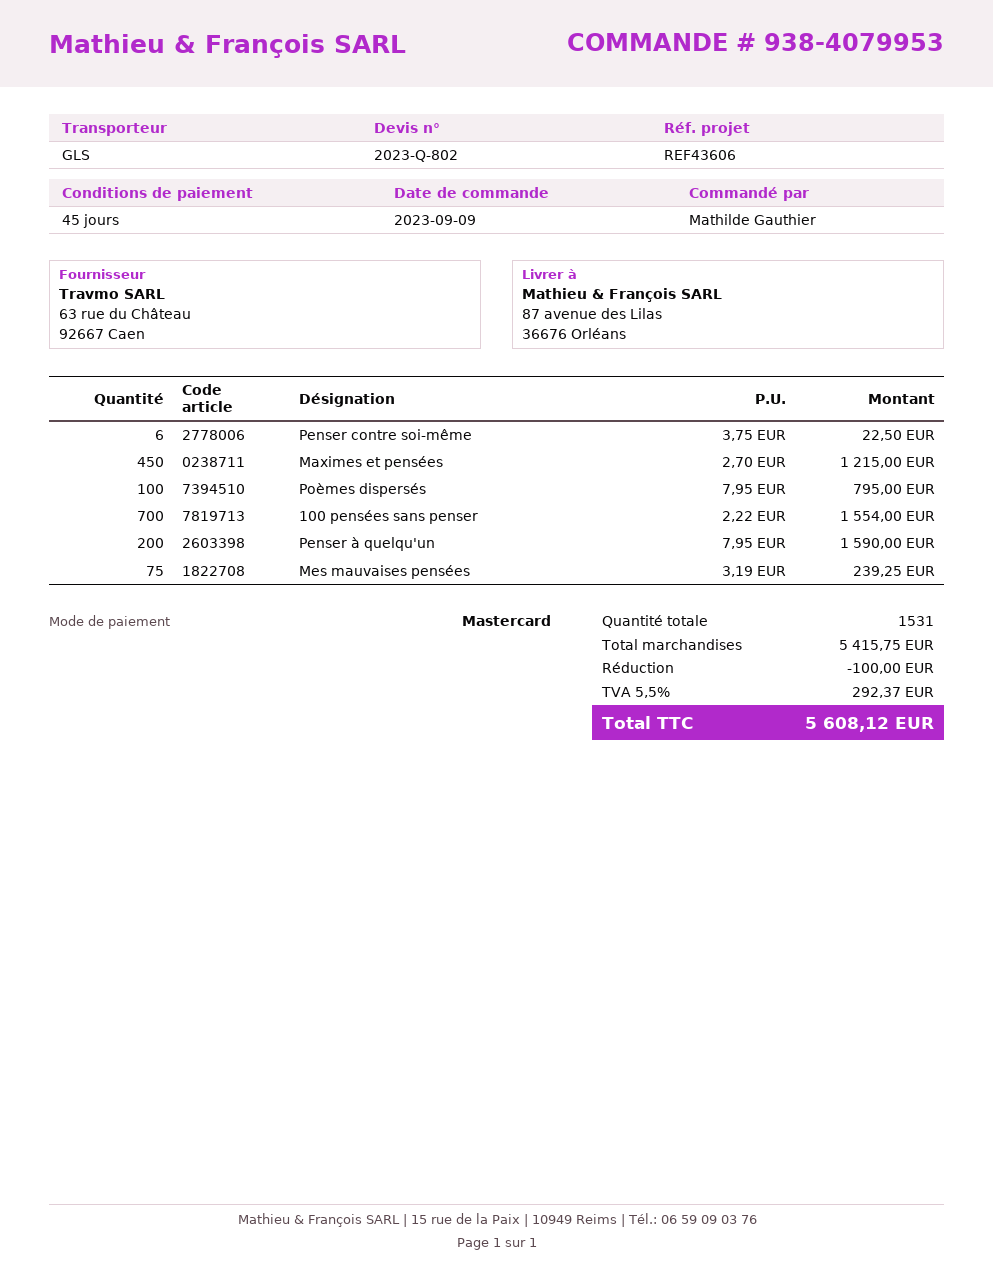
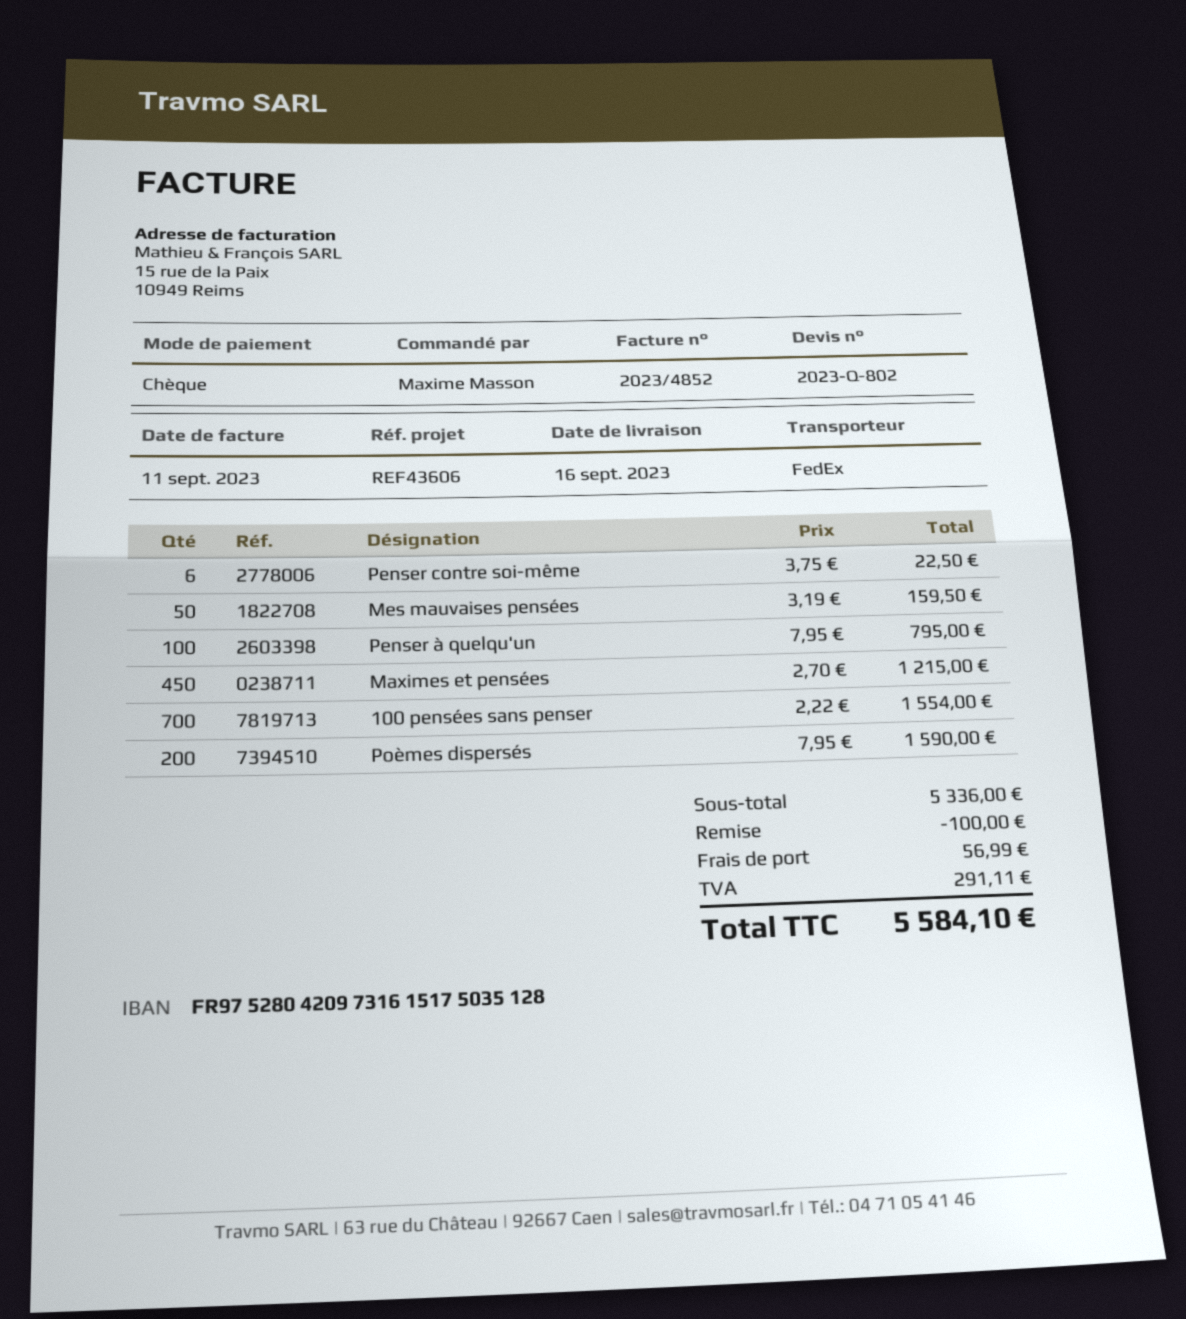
ordered by: Mathilde Gauthier -> Maxime Masson
payment method: Mastercard -> cheque
shipping method: GLS -> FedEx
Poèmes dispersés: 100 x 7.95 = 795.00 -> 200 x 7.95 = 1590.00
Penser à quelqu'un: 200 x 7.95 = 1590.00 -> 100 x 7.95 = 795.00
Mes mauvaises pensées: 75 x 3.19 = 239.25 -> 50 x 3.19 = 159.50
subtotal: 5415.75 -> 5336.00
shipping: none -> 56.99
tax: 292.37 -> 291.11
total: 5608.12 -> 5584.10

